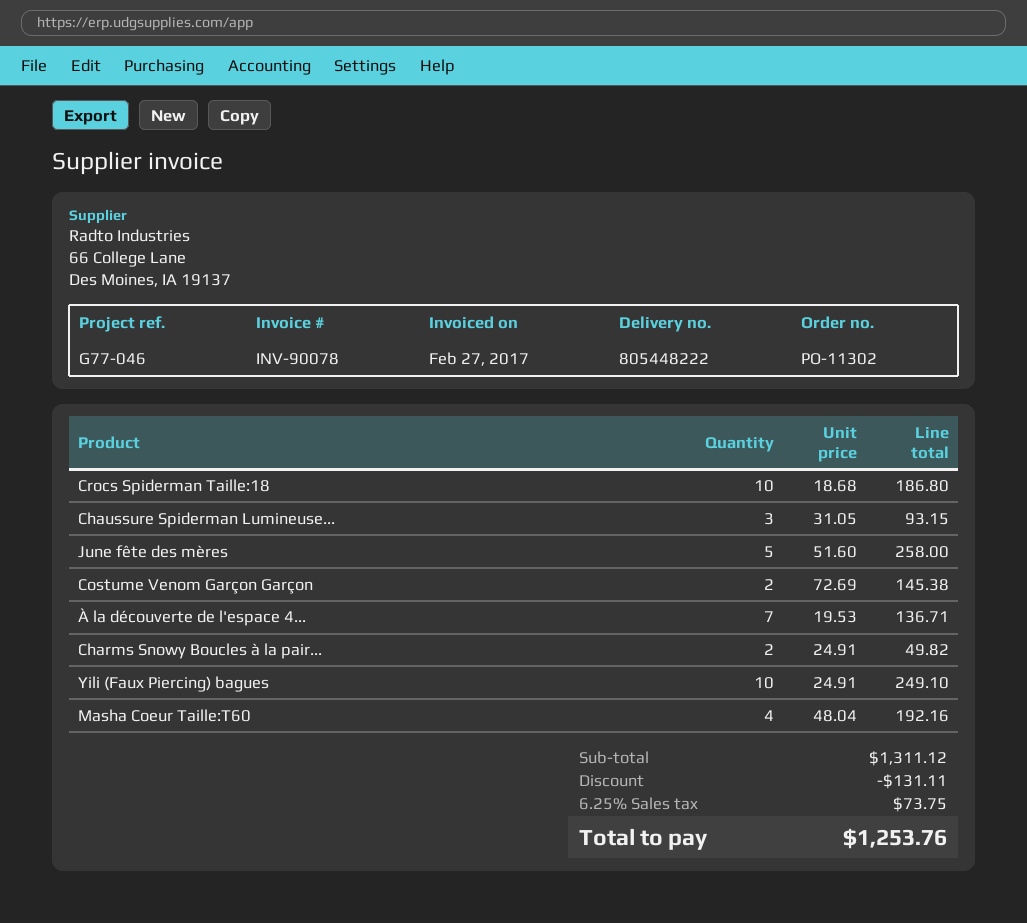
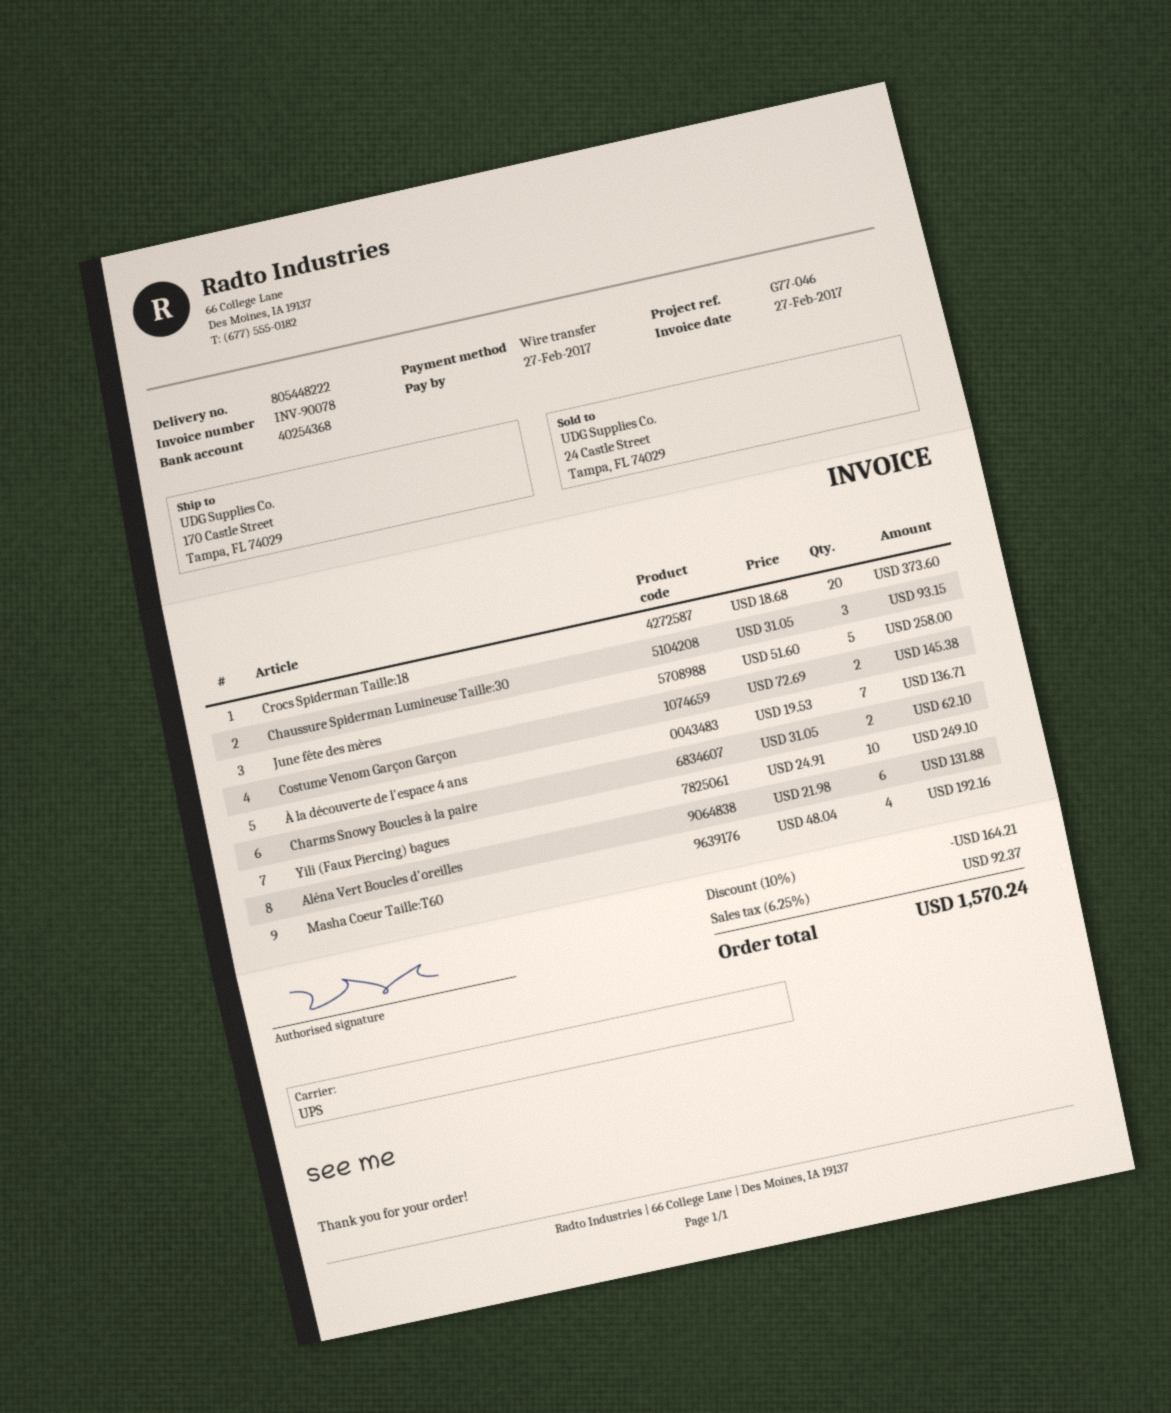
Crocs Spiderman Taille:18: 10 x 18.68 = 186.80 -> 20 x 18.68 = 373.60
Charms Snowy Boucles à la pair...: 2 x 24.91 = 49.82 -> 2 x 31.05 = 62.10
Aléna Vert Boucles d'oreilles: none -> 6 x 21.98 = 131.88
discount: 131.11 -> 164.21
tax: 6.25% = 73.75 -> 6.25% = 92.37
total: 1253.76 -> 1570.24

